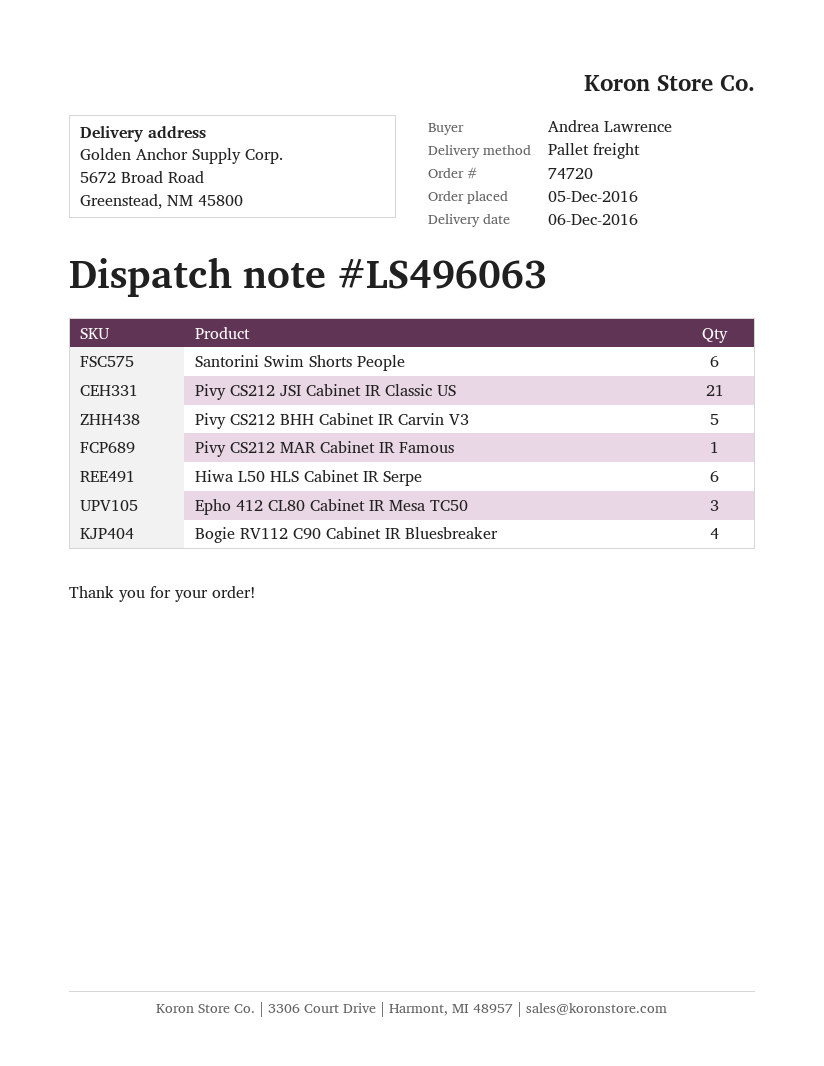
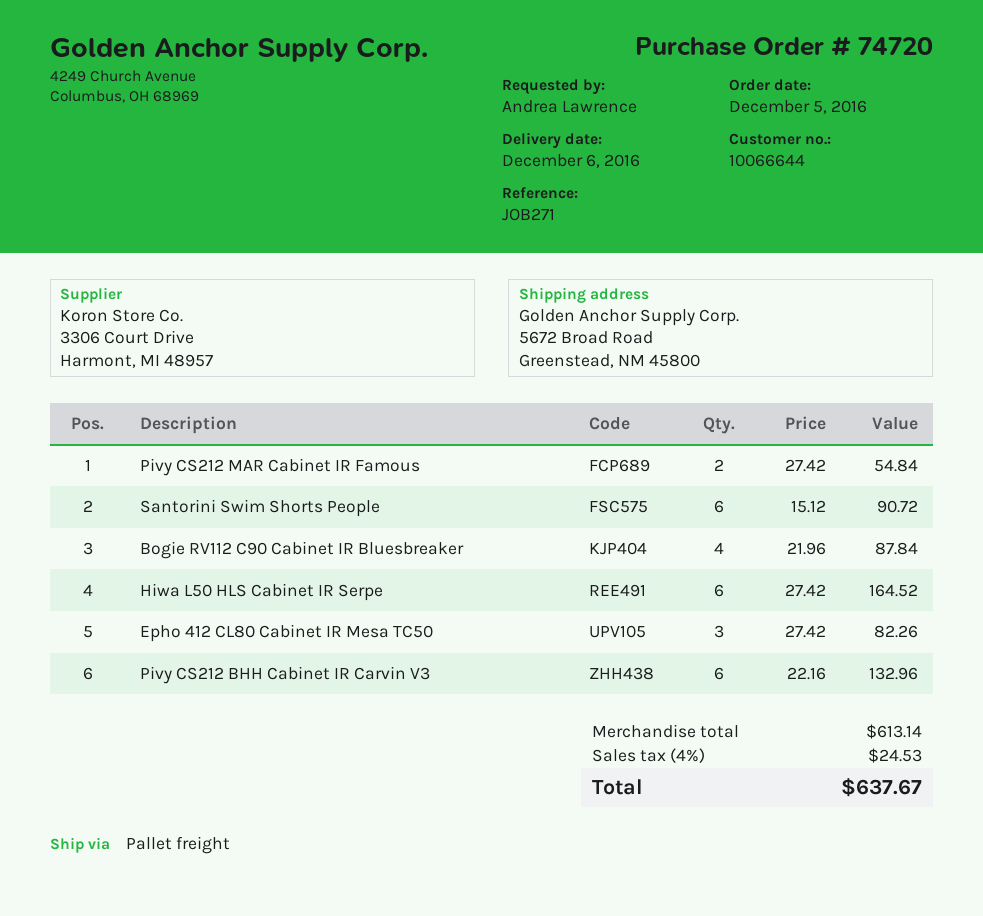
Pivy CS212 JSI Cabinet IR Classic US: 21 -> none
Pivy CS212 BHH Cabinet IR Carvin V3: 5 -> 6
Pivy CS212 MAR Cabinet IR Famous: 1 -> 2

